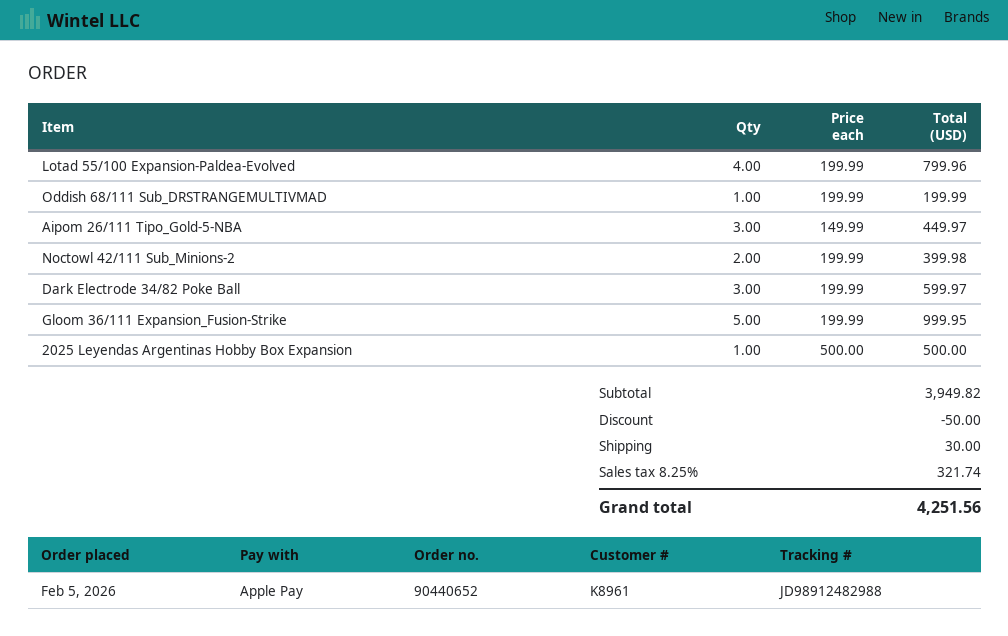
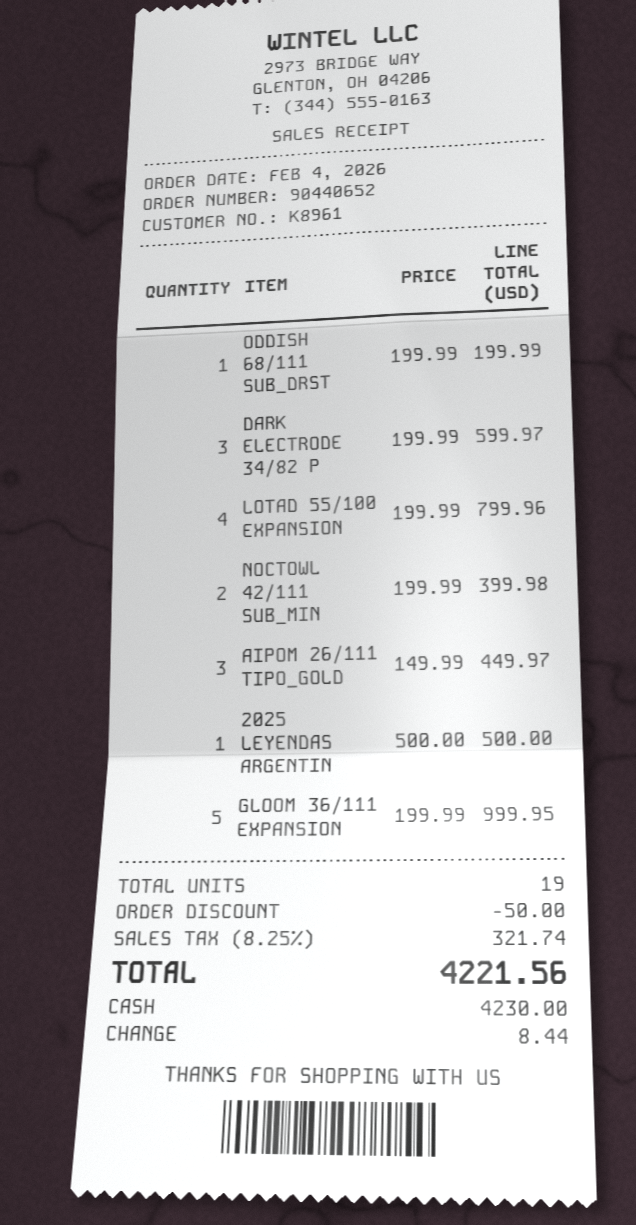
order date: 2026-02-05 -> 2026-02-04
payment method: Apple Pay -> cash
shipping: 30.00 -> none
total: 4251.56 -> 4221.56

